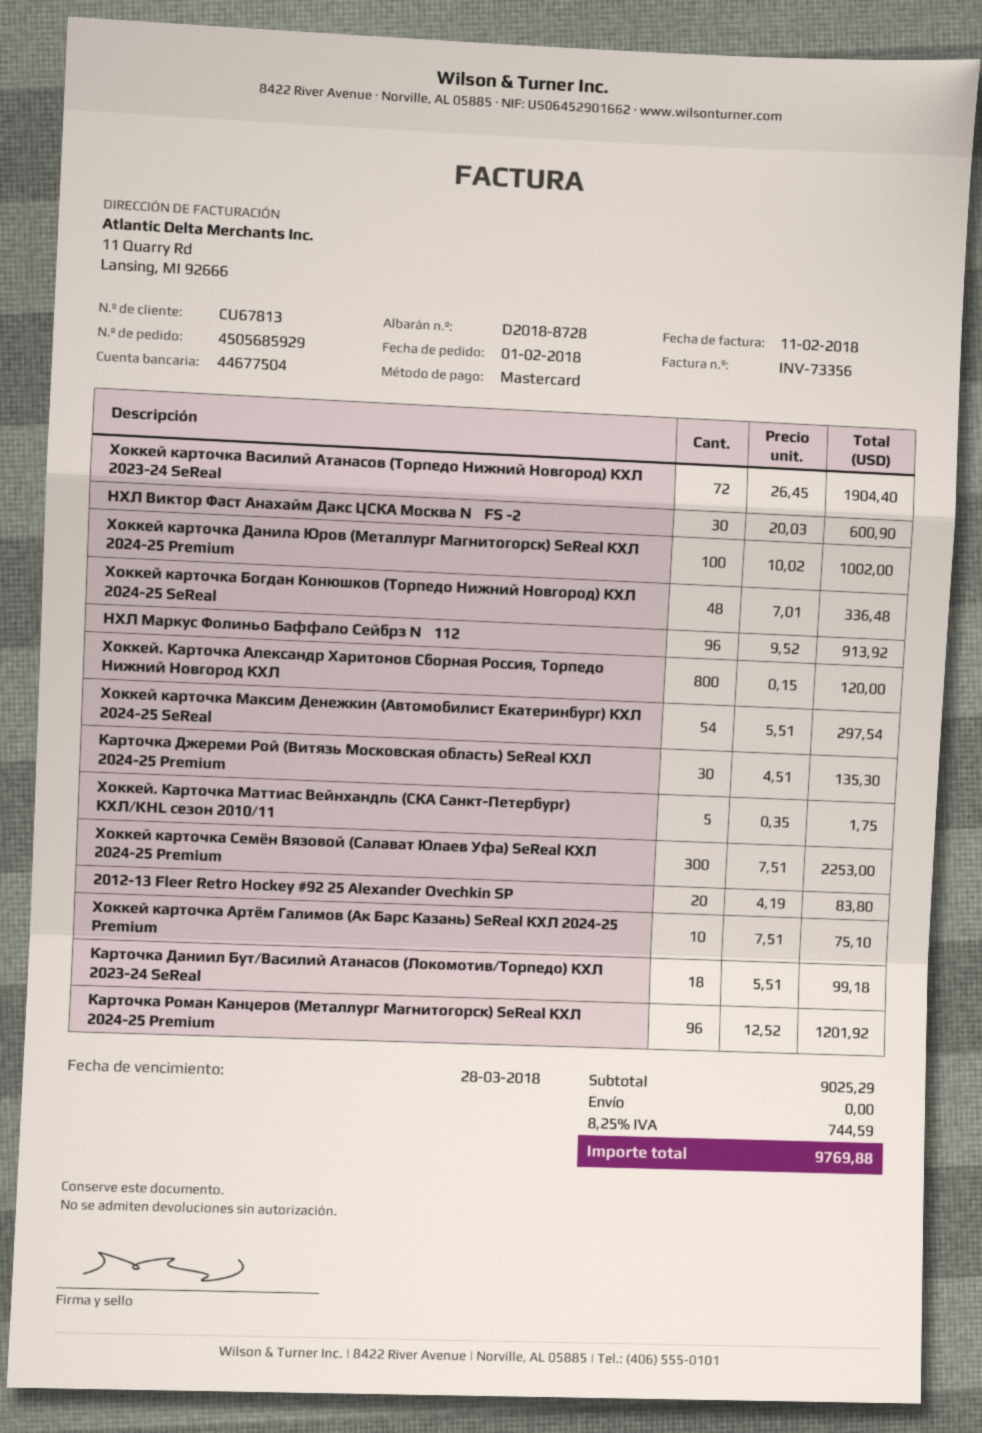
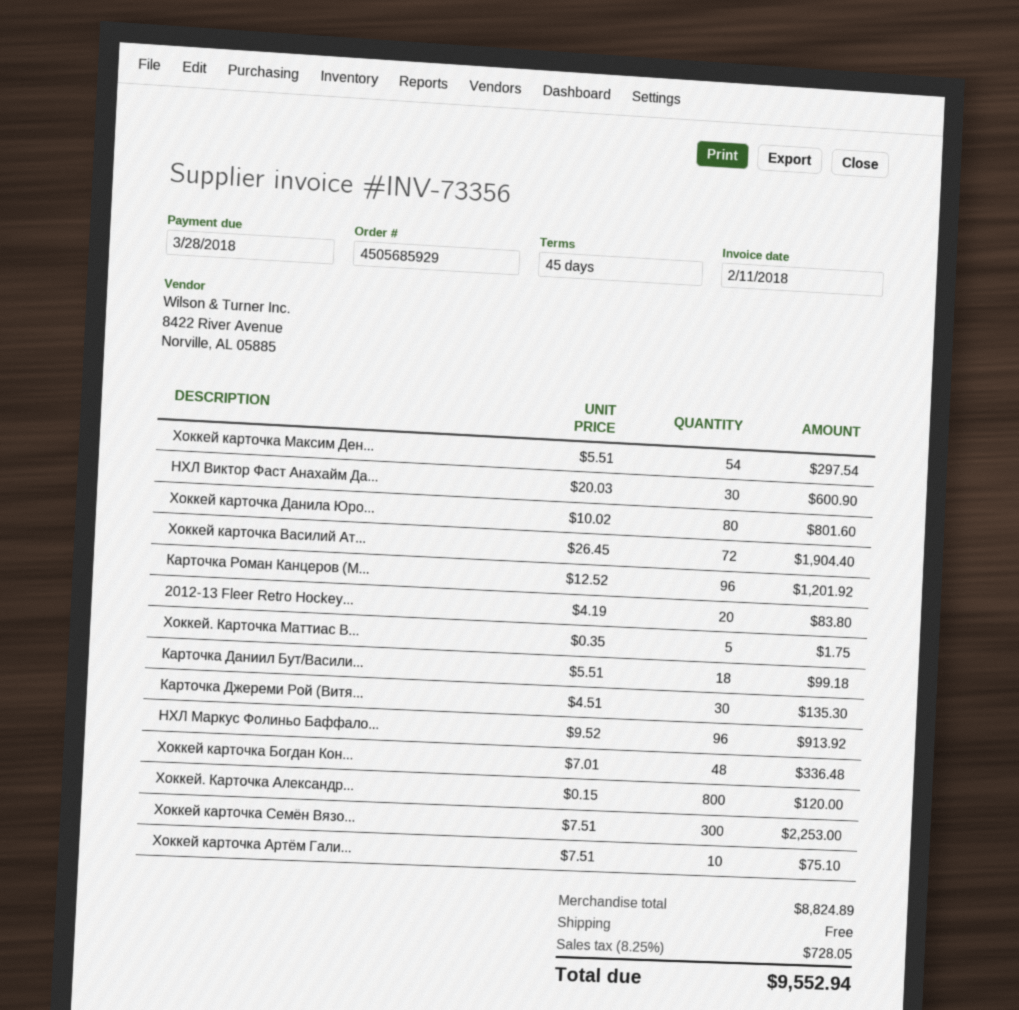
Хоккей карточка Данила Юров (Металлург Магнитогорск) SeReal КХЛ 2024-25 Premium: 100 x 10.02 = 1002.00 -> 80 x 10.02 = 801.60
subtotal: 9025.29 -> 8824.89
tax: 8.25% = 744.59 -> 8.25% = 728.05
total: 9769.88 -> 9552.94

